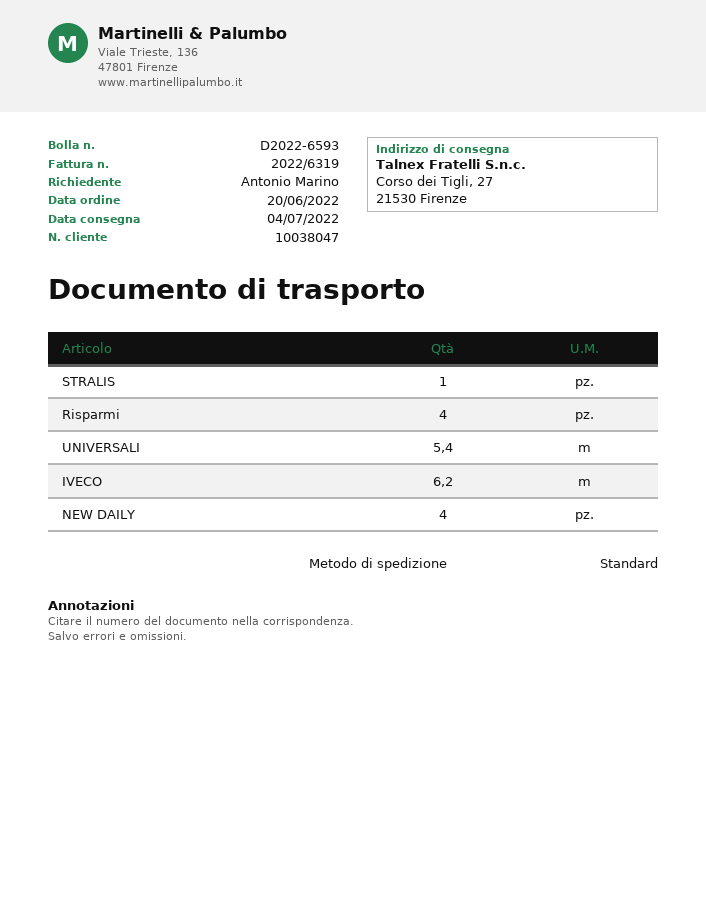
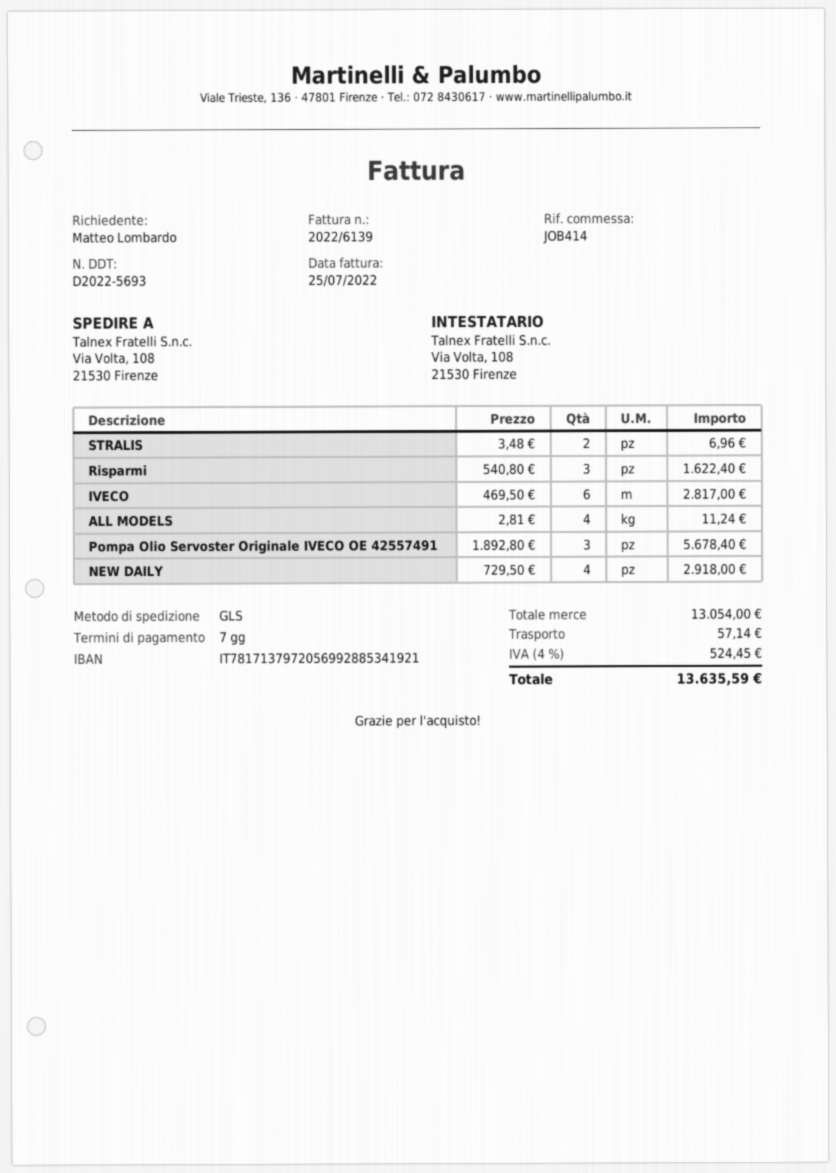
delivery note number: D2022-6593 -> D2022-5693
invoice number: 2022/6319 -> 2022/6139
ordered by: Antonio Marino -> Matteo Lombardo
shipping method: standard -> GLS
ship to: Corso dei Tigli, 27, 21530 Firenze -> Via Volta, 108, 21530 Firenze
STRALIS: 1 -> 2
Risparmi: 4 -> 3
UNIVERSALI: 5.4 -> none
IVECO: 6.2 -> 6
ALL MODELS: none -> 4
Pompa Olio Servoster Originale IVECO OE 42557491: none -> 3

